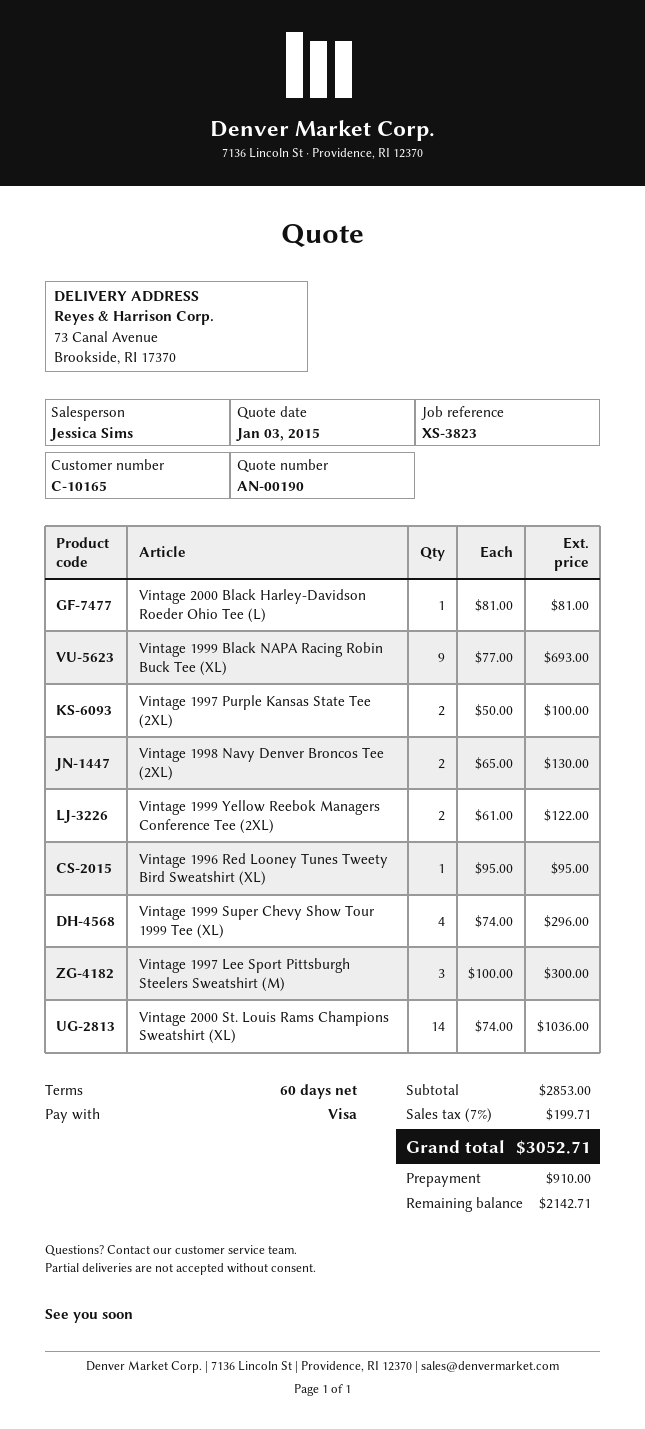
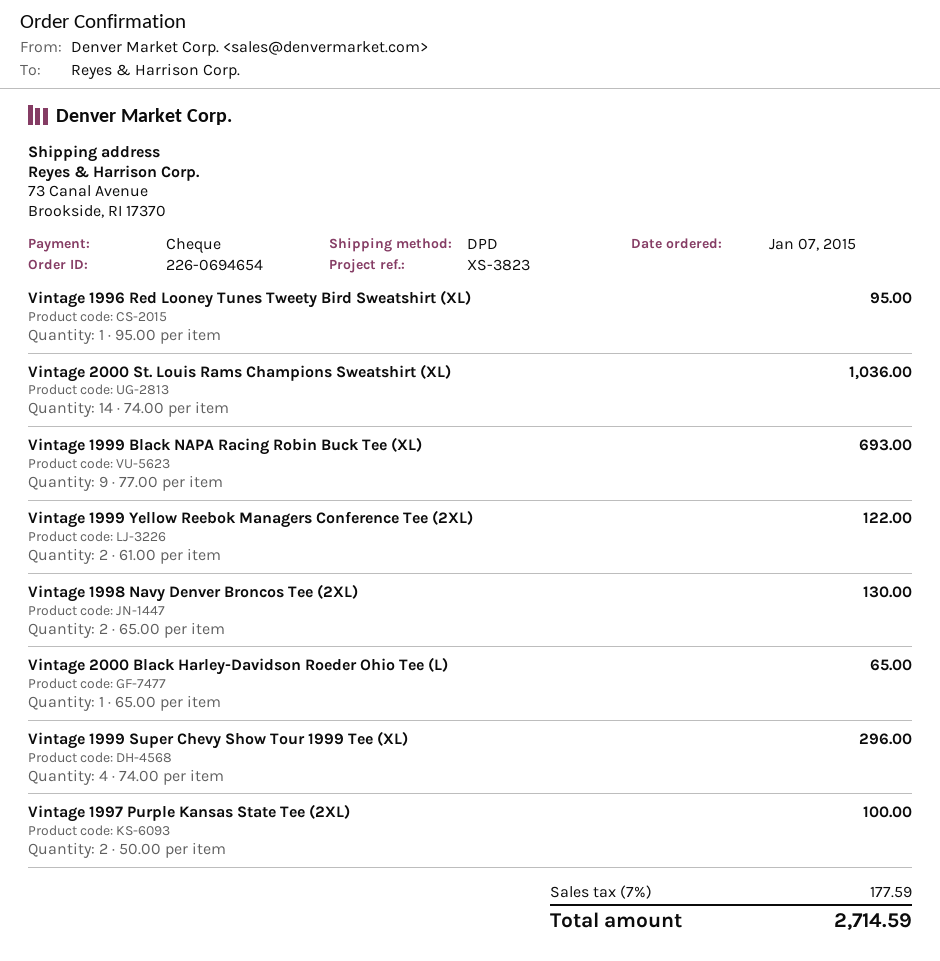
payment method: Visa -> cheque
Vintage 2000 Black Harley-Davidson Roeder Ohio Tee (L): 1 x 81.00 = 81.00 -> 1 x 65.00 = 65.00
Vintage 1997 Lee Sport Pittsburgh Steelers Sweatshirt (M): 3 x 100.00 = 300.00 -> none
tax: 7% = 199.71 -> 7% = 177.59
total: 3052.71 -> 2714.59

